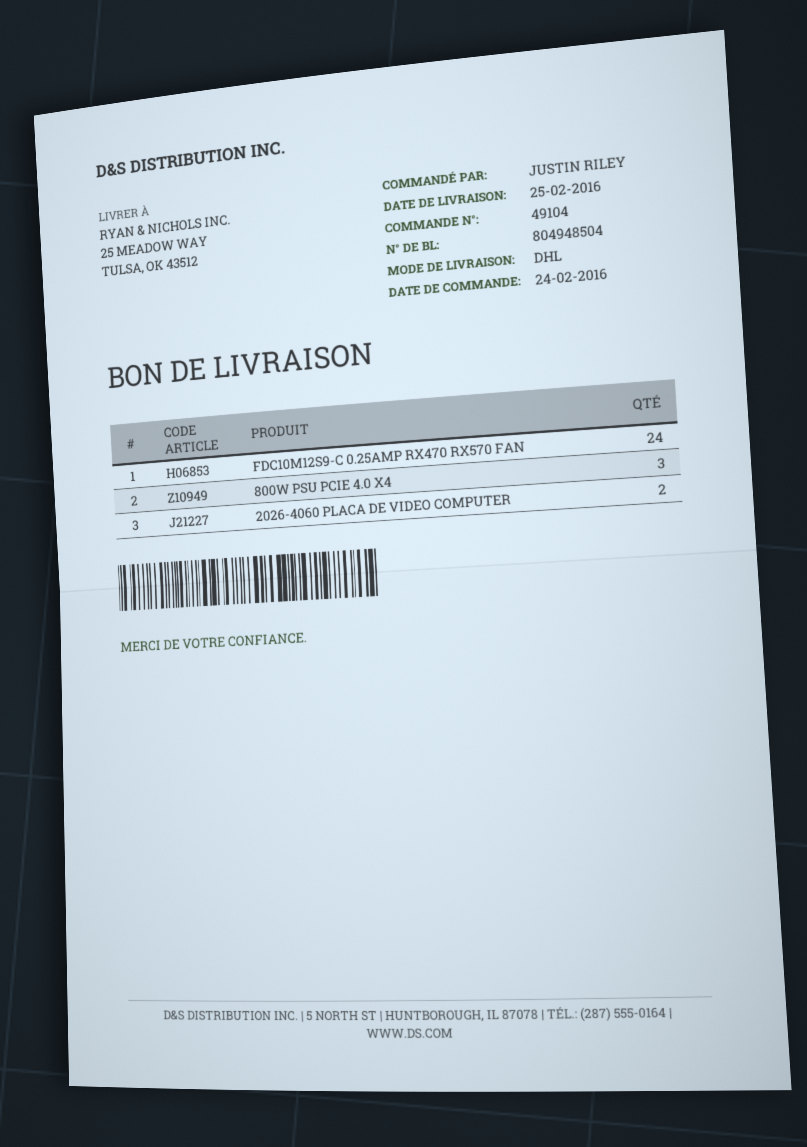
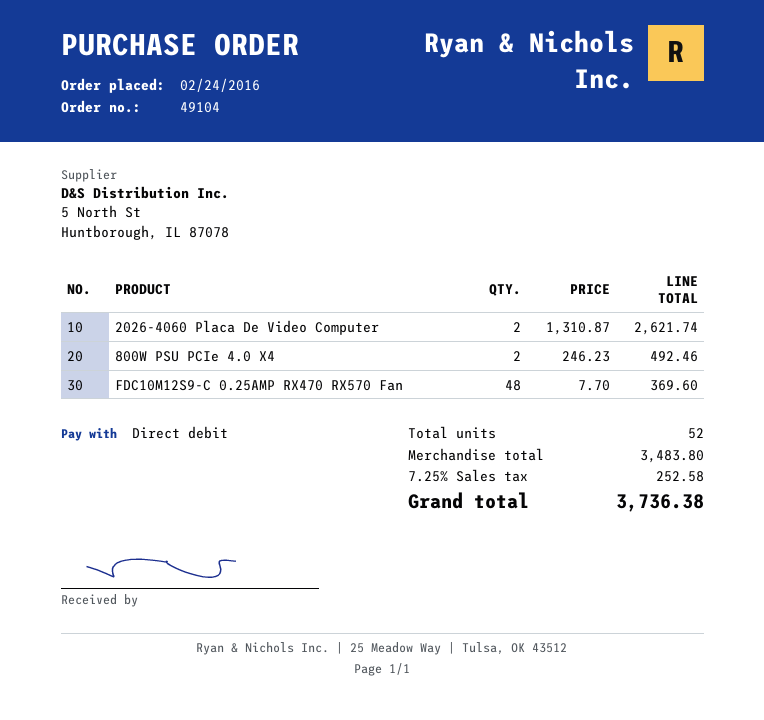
FDC10M12S9-C 0.25AMP RX470 RX570 FAN: 24 -> 48
800W PSU PCIE 4.0 X4: 3 -> 2

